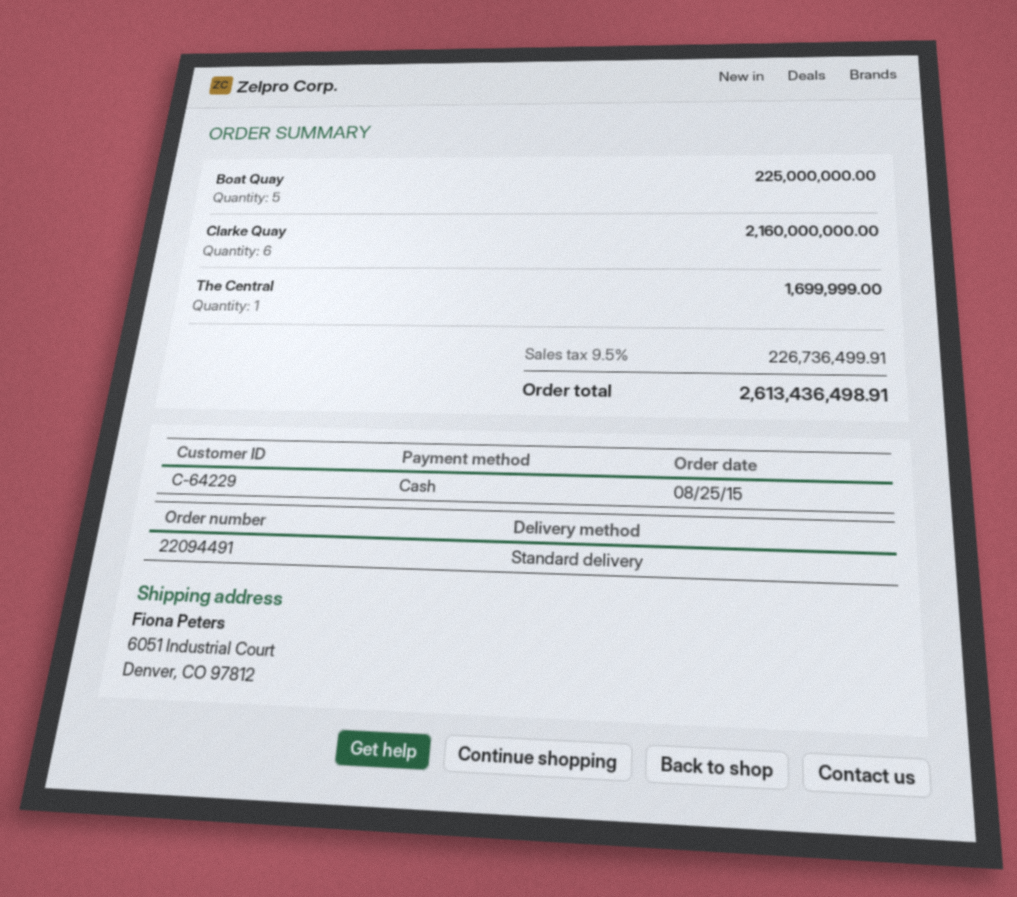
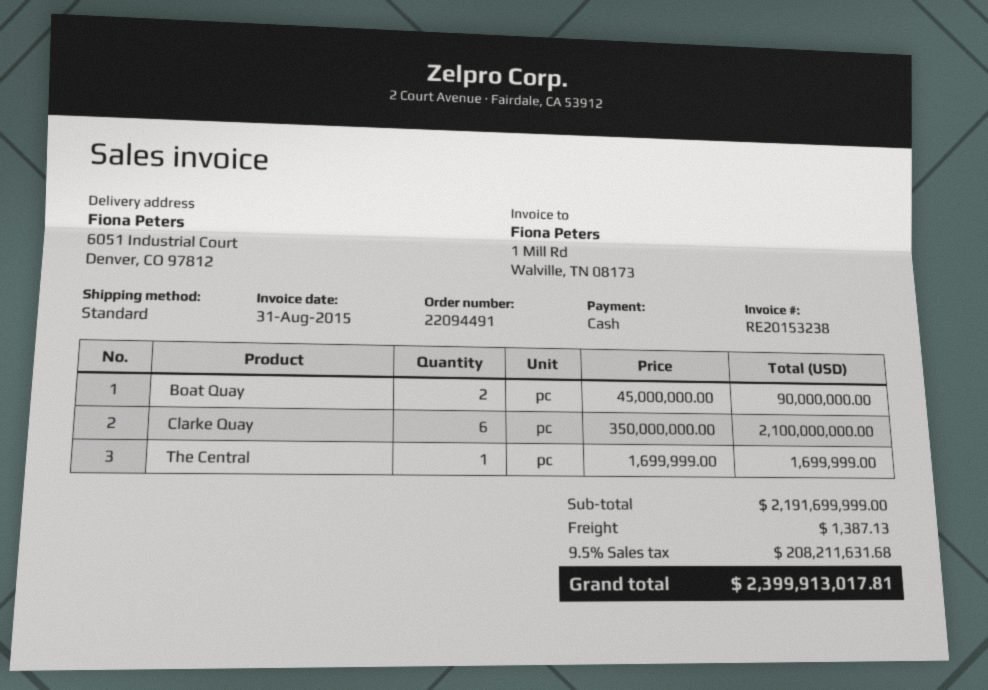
Boat Quay: 5 for 225000000.00 -> 2 for 90000000.00
Clarke Quay: 6 for 2160000000.00 -> 6 for 2100000000.00
shipping: none -> 1387.13
tax: 9.5% = 226736499.91 -> 9.5% = 208211631.68
total: 2613436498.91 -> 2399913017.81

